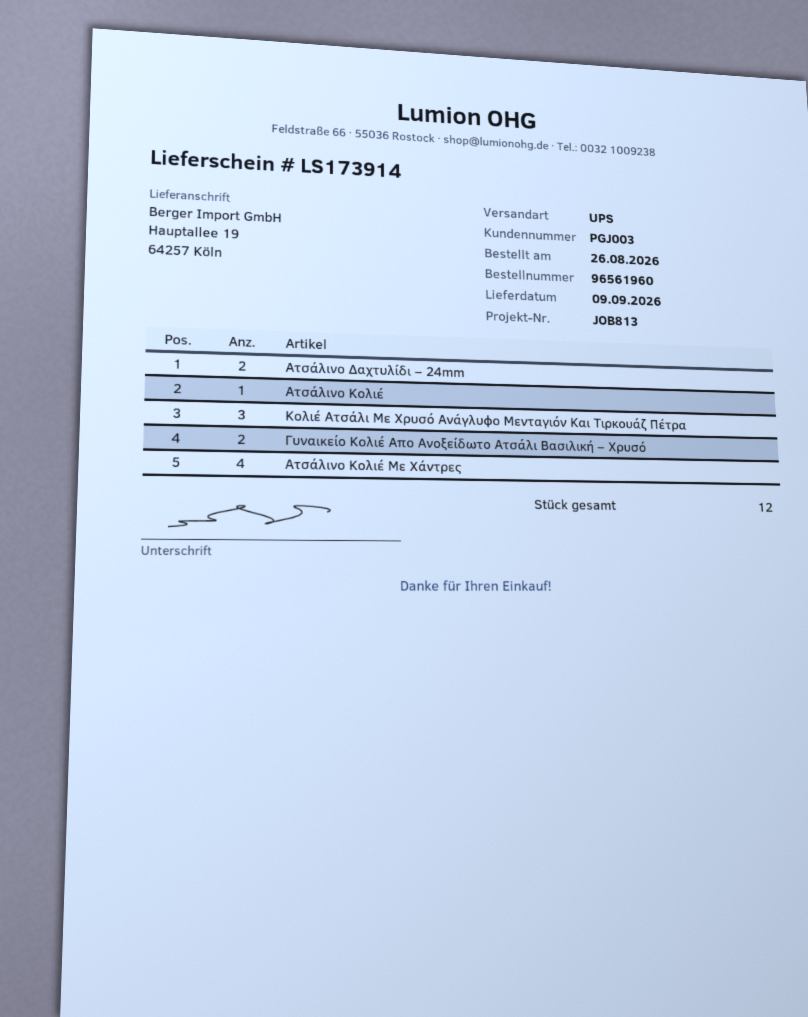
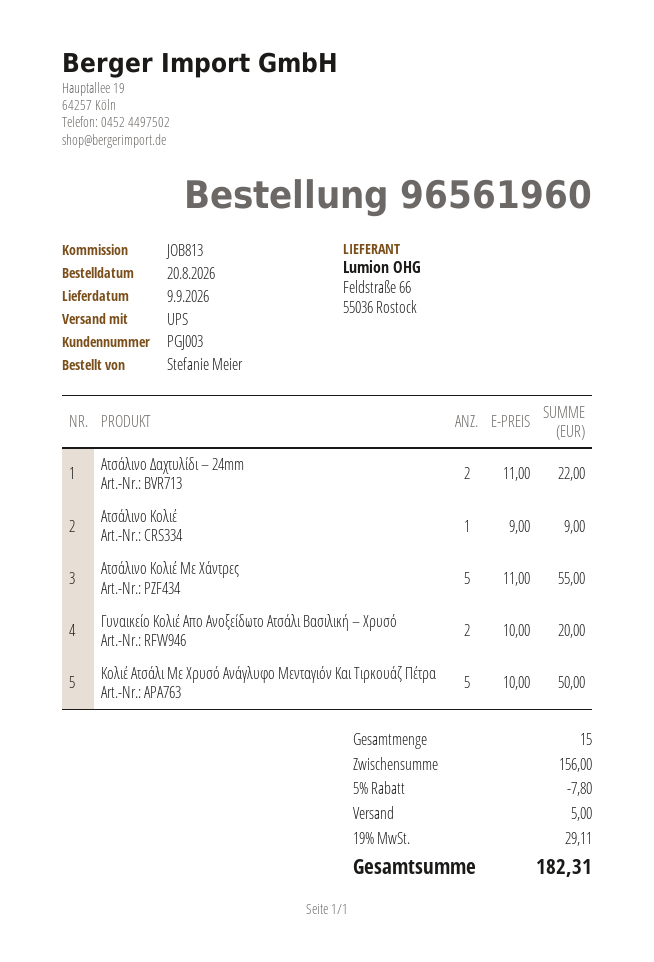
order date: 2026-08-26 -> 2026-08-20
Κολιέ Ατσάλι Με Χρυσό Ανάγλυφο Μενταγιόν Και Τιρκουάζ Πέτρα: 3 -> 5
Ατσάλινο Κολιέ Με Χάντρες: 4 -> 5
total quantity: 12 -> 15

